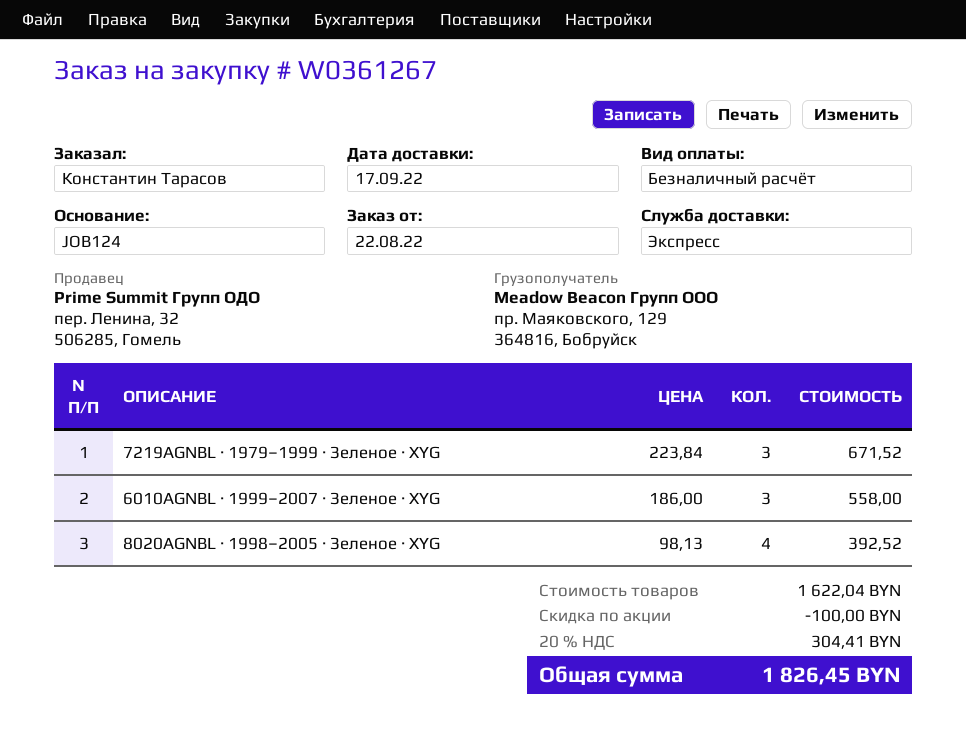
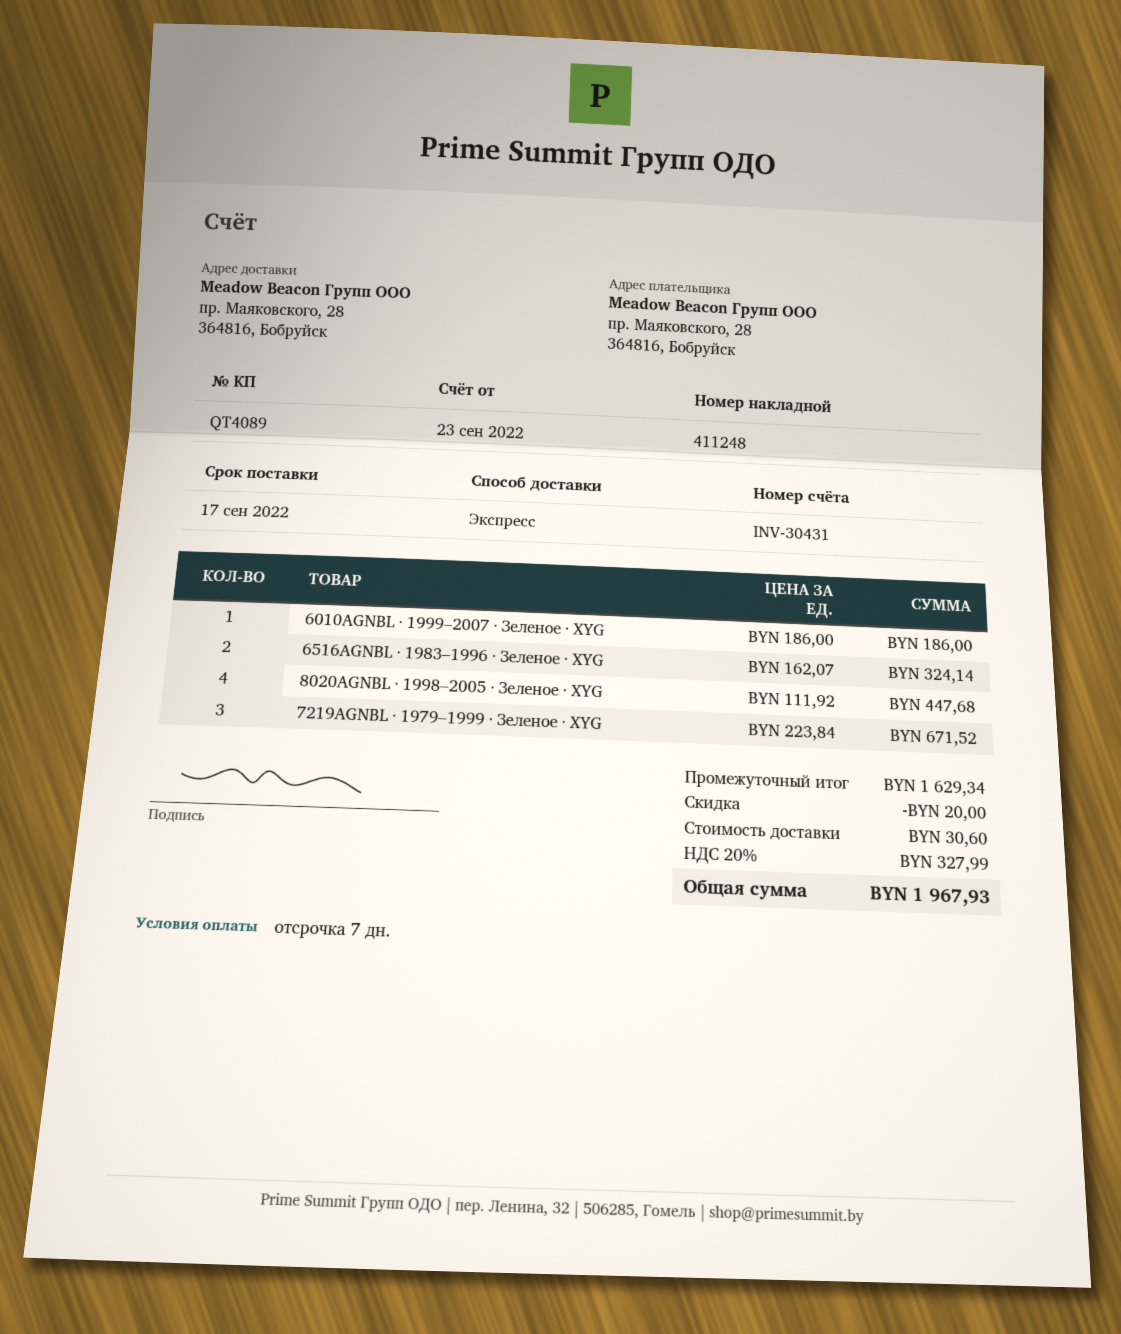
ship to: пр. Маяковского, 129, 364816, Бобруйск -> пр. Маяковского, 28, 364816, Бобруйск
6010AGNBL · 1999–2007 · Зеленое · XYG: 3 x 186.00 = 558.00 -> 1 x 186.00 = 186.00
8020AGNBL · 1998–2005 · Зеленое · XYG: 4 x 98.13 = 392.52 -> 4 x 111.92 = 447.68
6516AGNBL · 1983–1996 · Зеленое · XYG: none -> 2 x 162.07 = 324.14
subtotal: 1622.04 -> 1629.34
discount: 100.00 -> 20.00
shipping: none -> 30.60
tax: 20% = 304.41 -> 20% = 327.99
total: 1826.45 -> 1967.93

